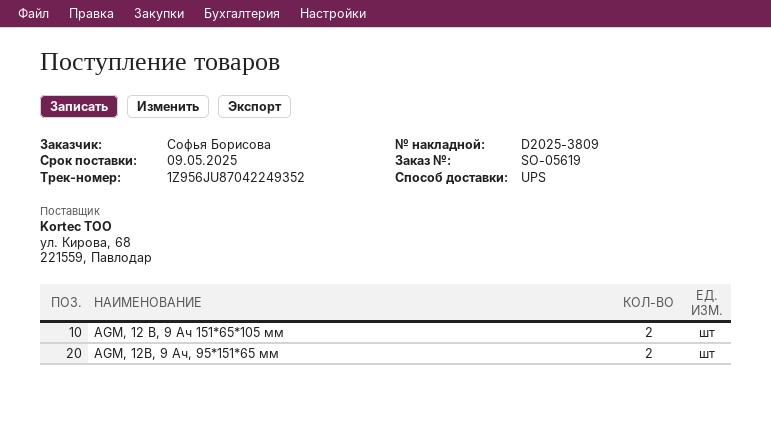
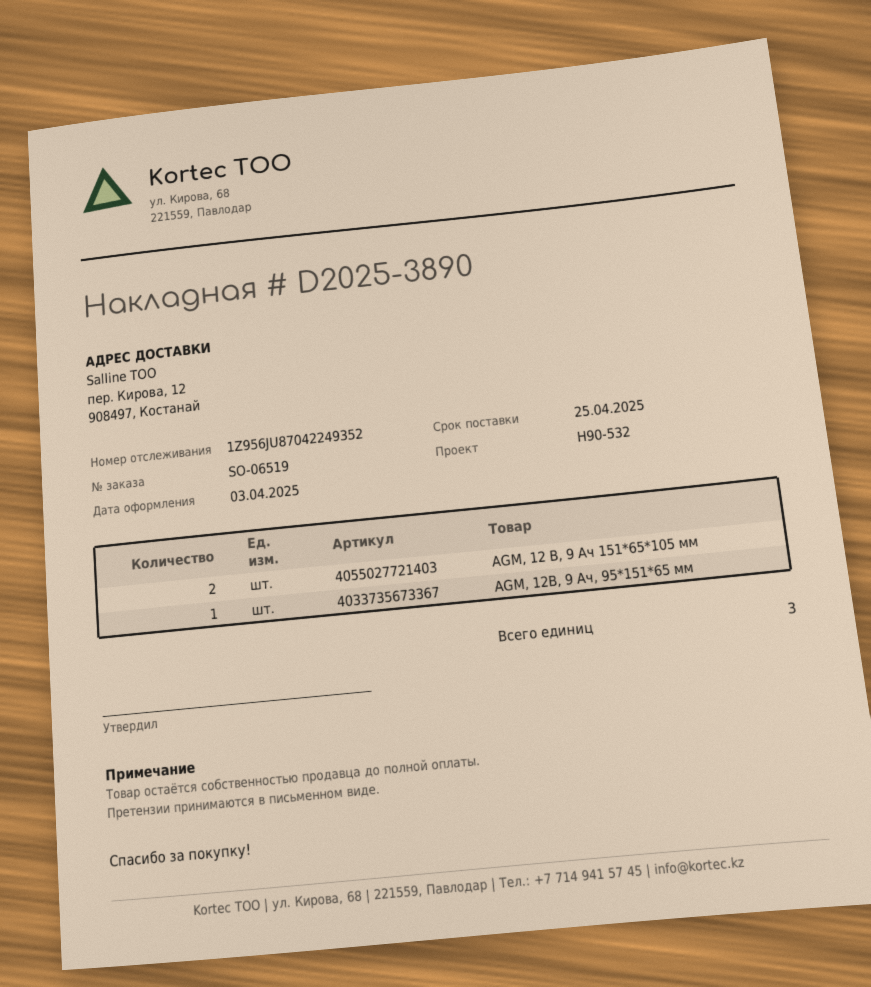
order number: SO-05619 -> SO-06519
delivery note number: D2025-3809 -> D2025-3890
delivery date: 2025-05-09 -> 2025-04-25
AGM, 12В, 9 Ач, 95*151*65 мм: 2 -> 1

